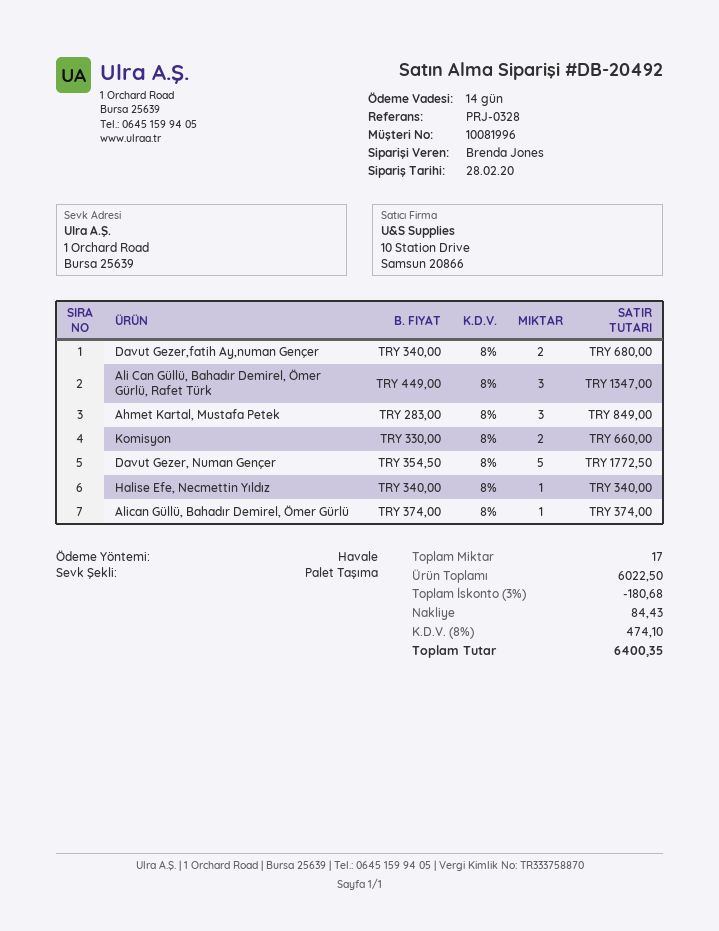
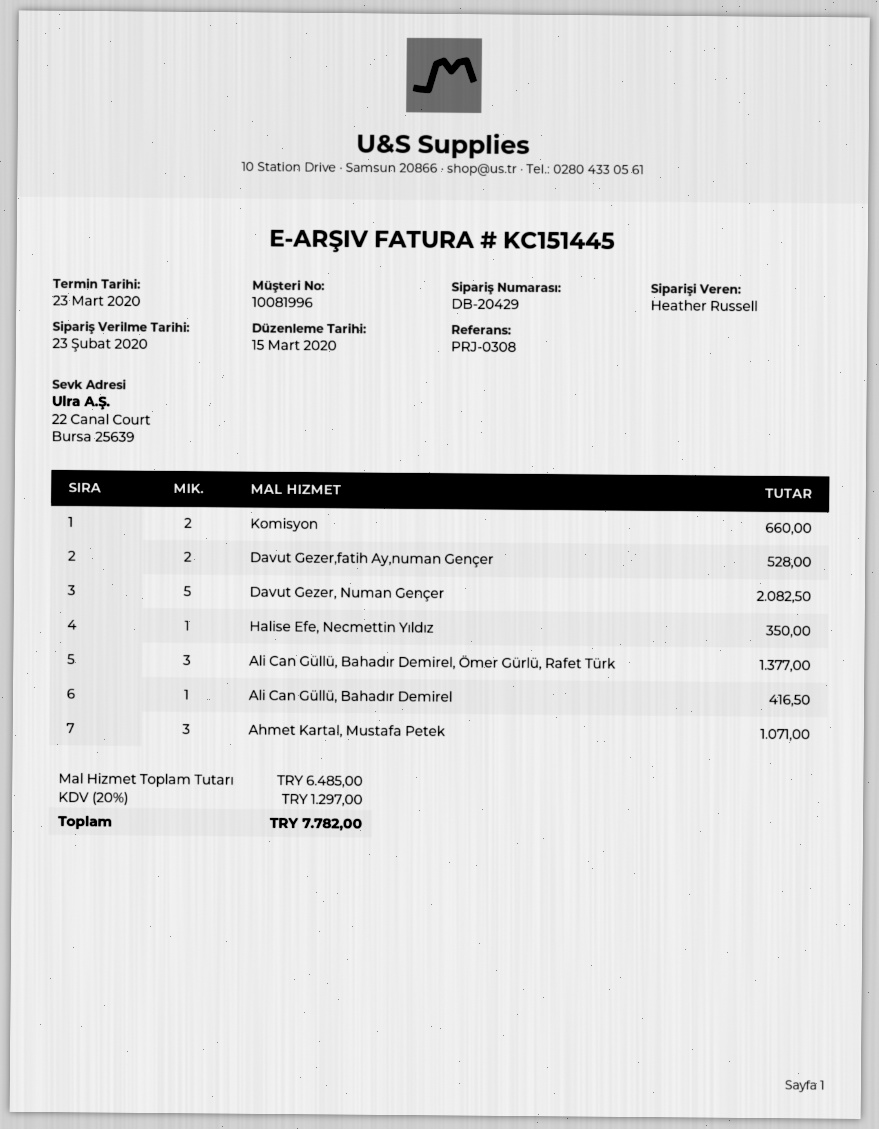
order number: DB-20492 -> DB-20429
order date: 2020-02-28 -> 2020-02-23
reference: PRJ-0328 -> PRJ-0308
ordered by: Brenda Jones -> Heather Russell
ship to: 1 Orchard Road, Bursa 25639 -> 22 Canal Court, Bursa 25639
Davut Gezer,fatih Ay,numan Gençer: 2 for 680.00 -> 2 for 528.00
Ali Can Güllü, Bahadır Demirel, Ömer Gürlü, Rafet Türk: 3 for 1347.00 -> 3 for 1377.00
Ahmet Kartal, Mustafa Petek: 3 for 849.00 -> 3 for 1071.00
Davut Gezer, Numan Gençer: 5 for 1772.50 -> 5 for 2082.50
Halise Efe, Necmettin Yıldız: 1 for 340.00 -> 1 for 350.00
Alican Güllü, Bahadır Demirel, Ömer Gürlü: 1 for 374.00 -> none
Ali Can Güllü, Bahadır Demirel: none -> 1 for 416.50
subtotal: 6022.50 -> 6485.00
discount: 3% = 180.68 -> none
shipping: 84.43 -> none
tax: 8% = 474.10 -> 20% = 1297.00
total: 6400.35 -> 7782.00

